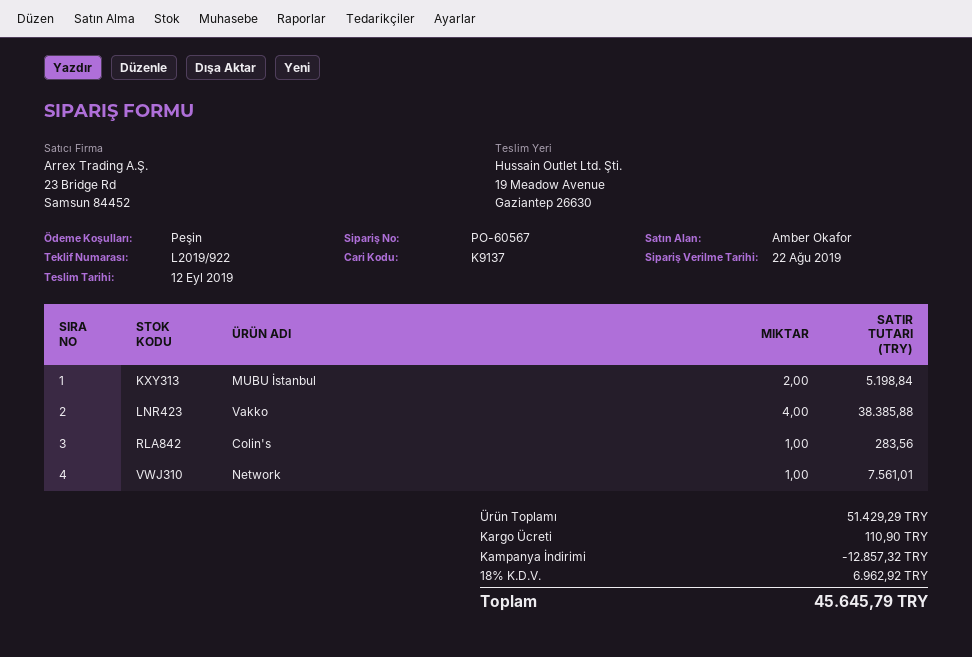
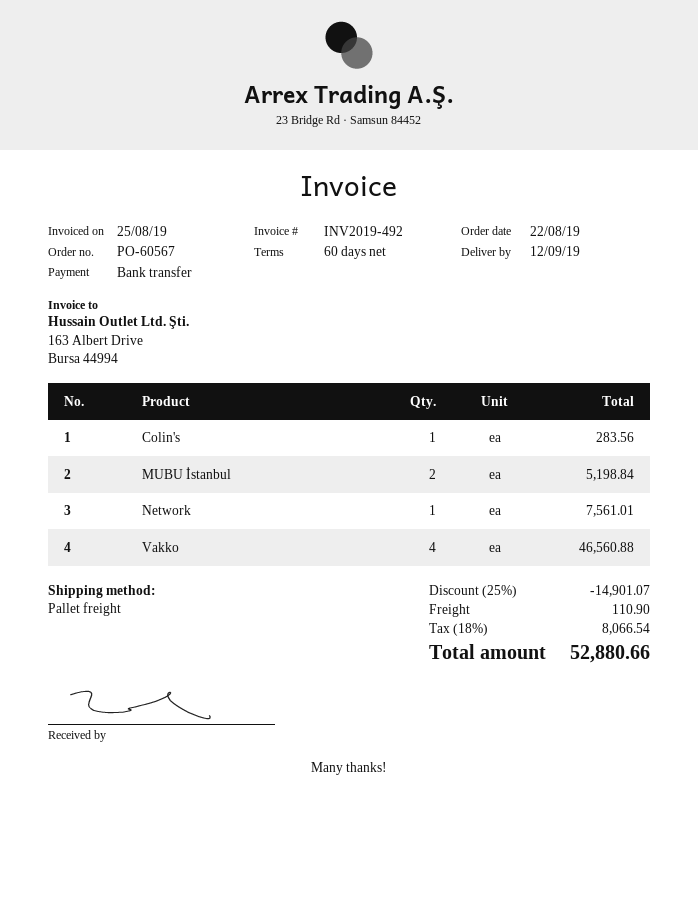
payment terms: on receipt -> 60 days
Vakko: 4 for 38385.88 -> 4 for 46560.88
discount: 12857.32 -> 14901.07
tax: 18% = 6962.92 -> 18% = 8066.54
total: 45645.79 -> 52880.66

